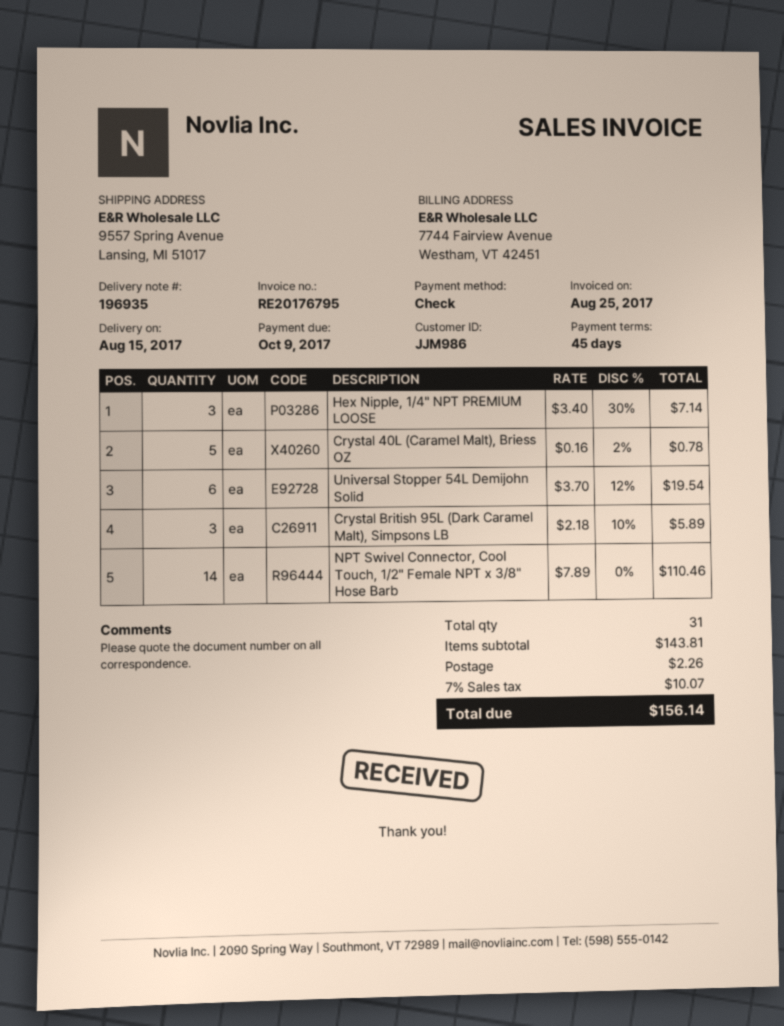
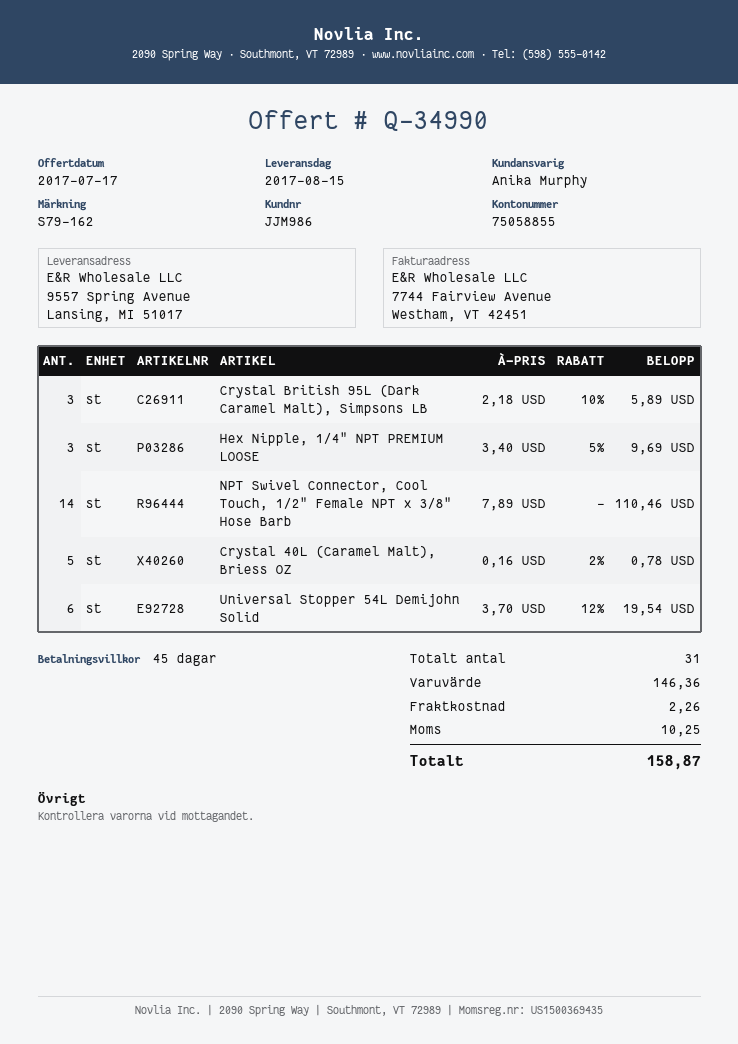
Hex Nipple, 1/4" NPT PREMIUM LOOSE: 3 x 3.40 - 30% = 7.14 -> 3 x 3.40 - 5% = 9.69
subtotal: 143.81 -> 146.36
tax: 10.07 -> 10.25
total: 156.14 -> 158.87

